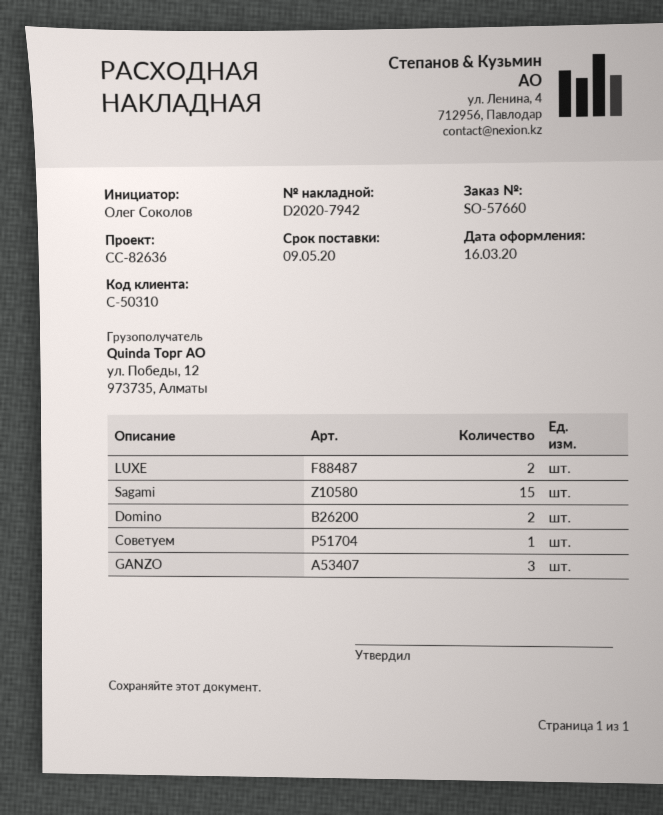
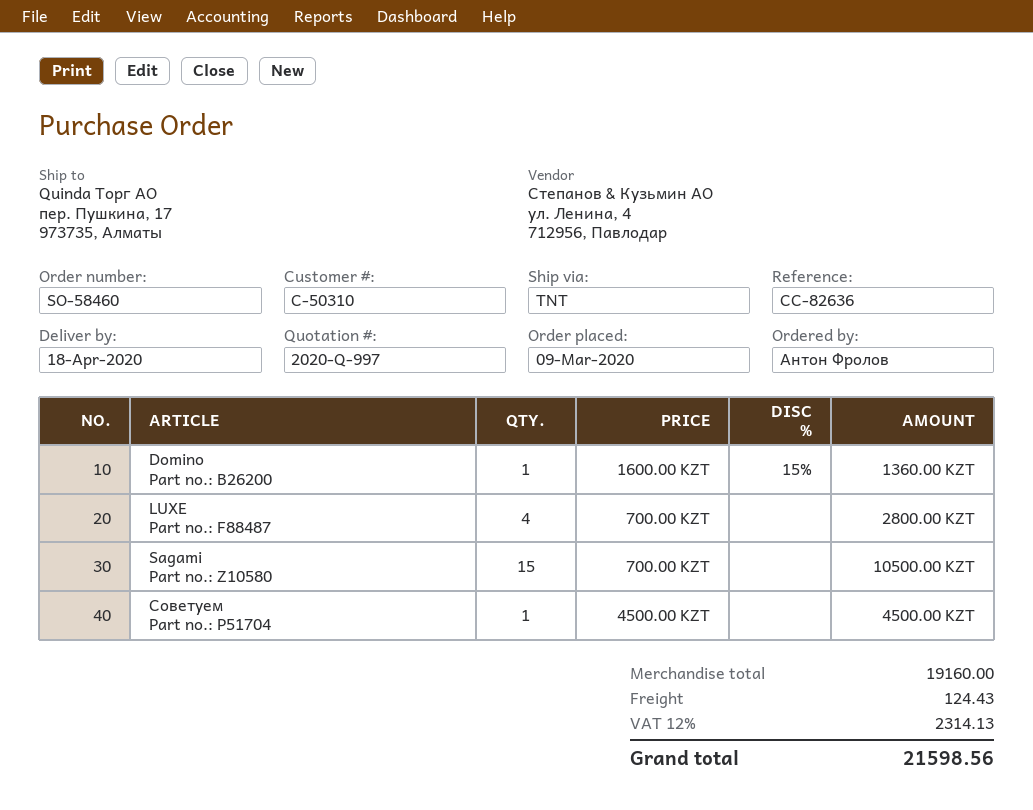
order number: SO-57660 -> SO-58460
order date: 2020-03-16 -> 2020-03-09
delivery date: 2020-05-09 -> 2020-04-18
ordered by: Олег Соколов -> Антон Фролов
ship to: ул. Победы, 12, 973735, Алматы -> пер. Пушкина, 17, 973735, Алматы
LUXE: 2 -> 4
Domino: 2 -> 1
GANZO: 3 -> none

